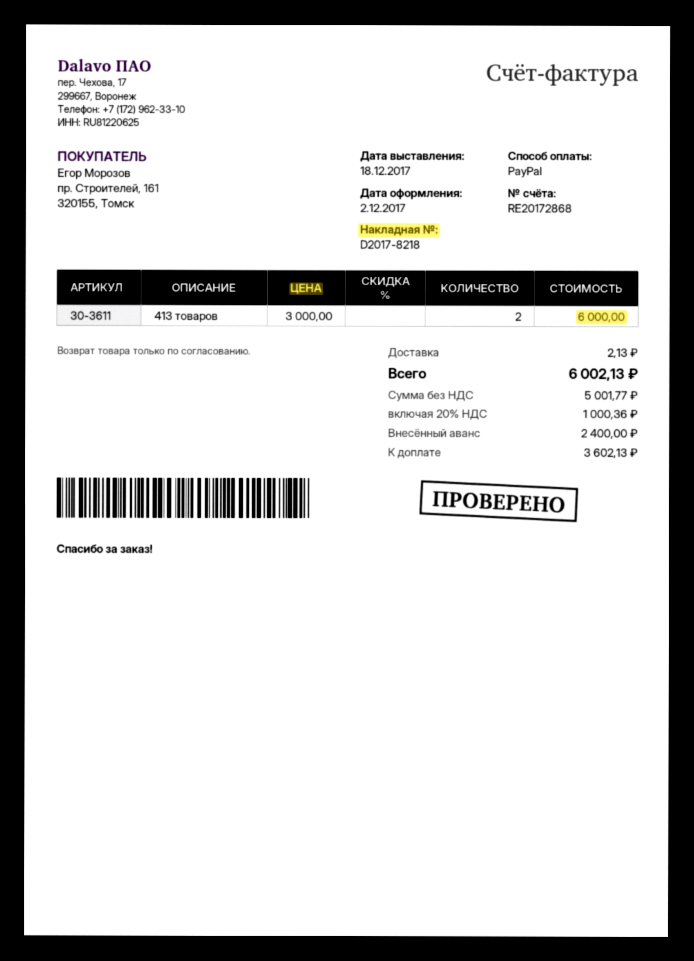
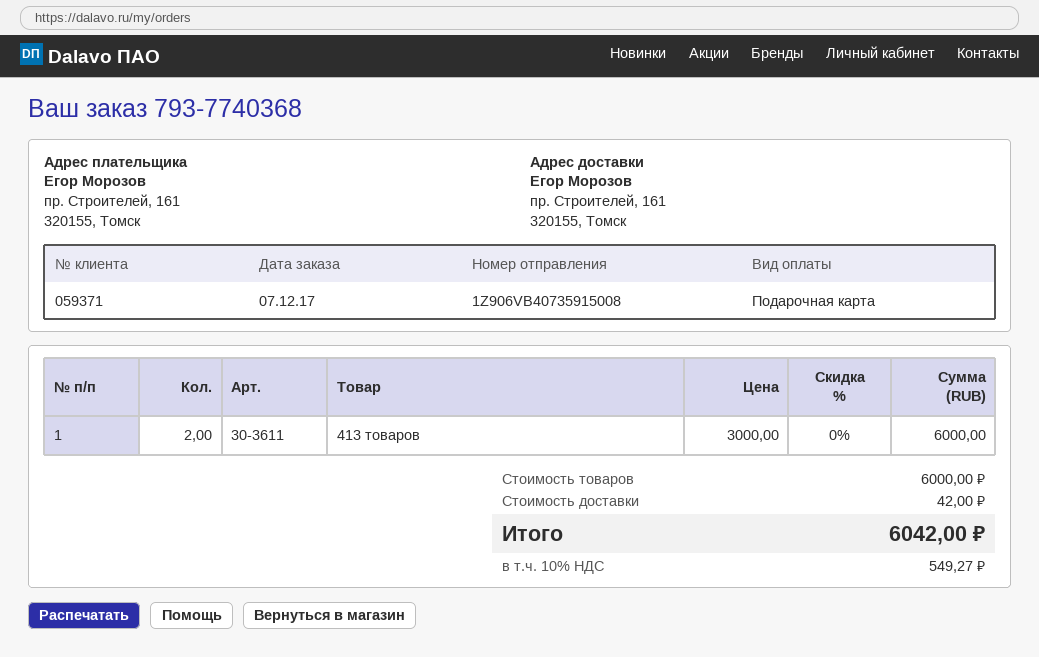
order date: 2017-12-02 -> 2017-12-07
payment method: PayPal -> gift card
shipping: 2.13 -> 42.00
tax: 20% = 1000.36 -> 10% = 549.27
total: 6002.13 -> 6042.00

